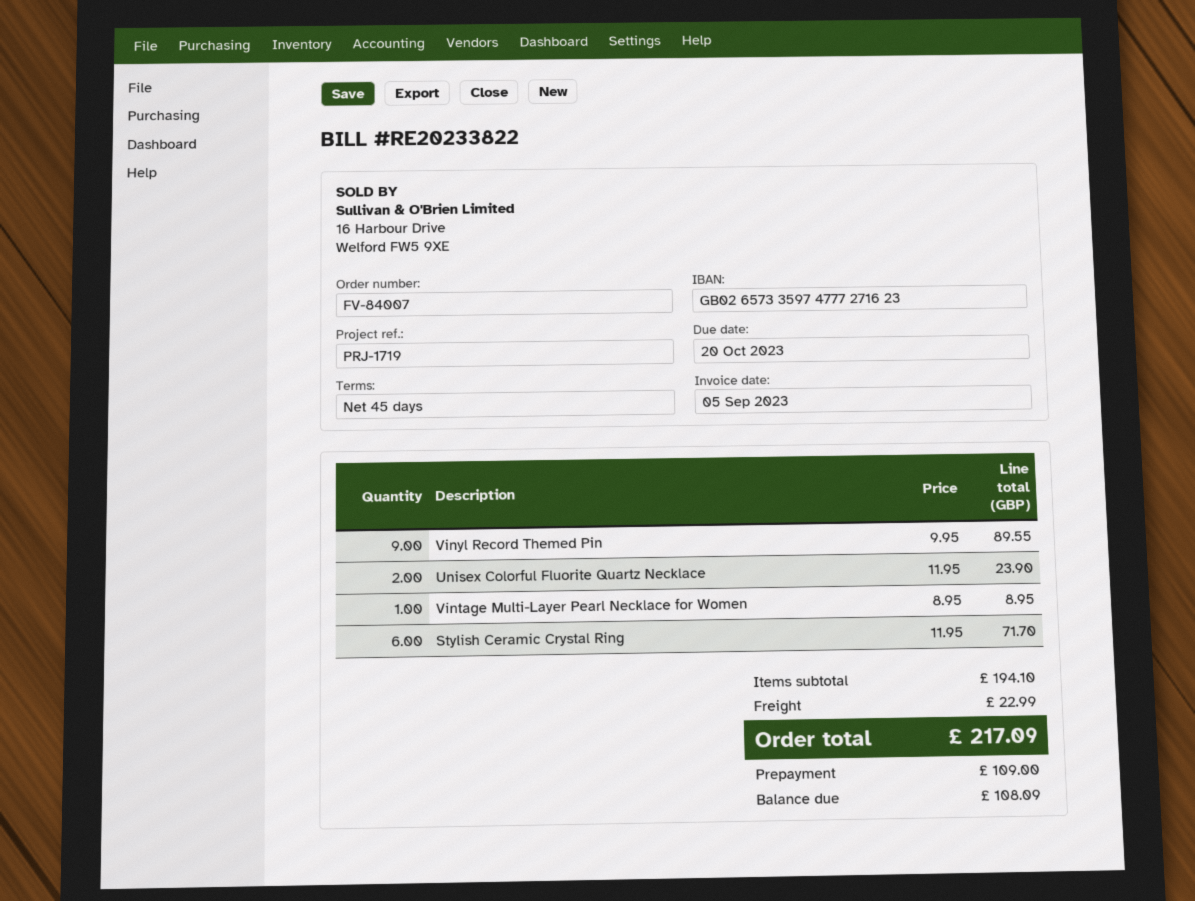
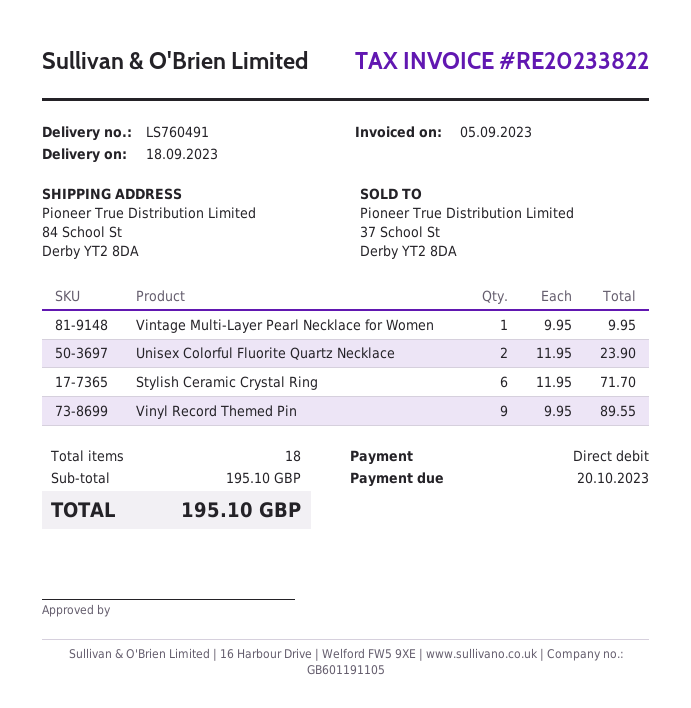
Vintage Multi-Layer Pearl Necklace for Women: 1 x 8.95 = 8.95 -> 1 x 9.95 = 9.95
subtotal: 194.10 -> 195.10
shipping: 22.99 -> none
total: 217.09 -> 195.10

